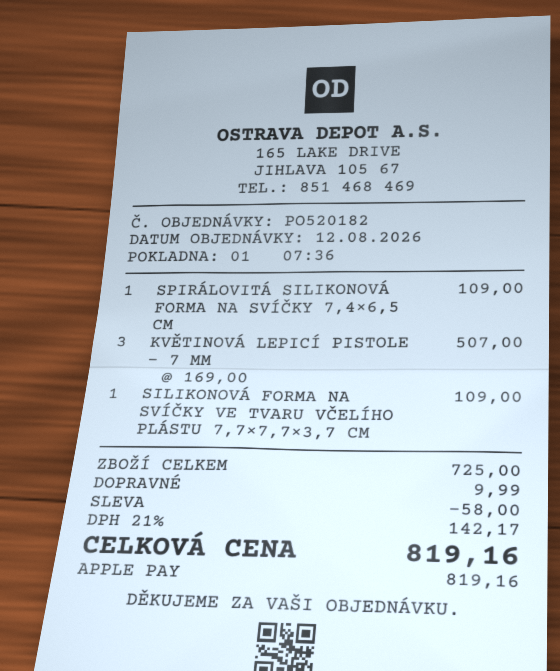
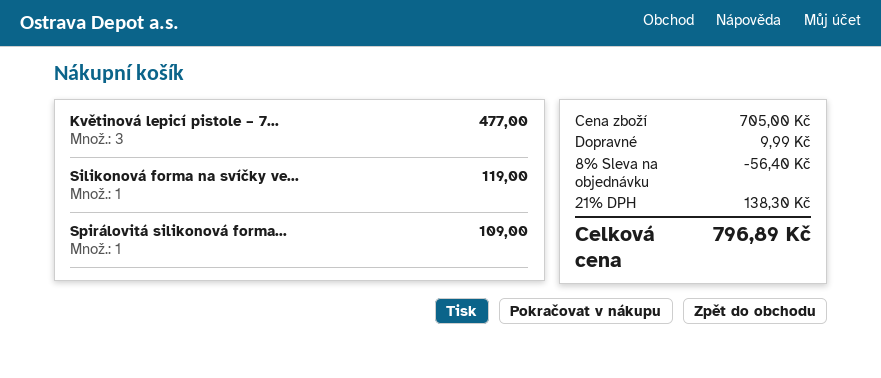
KVĚTINOVÁ LEPICÍ PISTOLE – 7 MM: 3 for 507.00 -> 3 for 477.00
SILIKONOVÁ FORMA NA SVÍČKY VE TVARU VČELÍHO PLÁSTU 7,7×7,7×3,7 CM: 1 for 109.00 -> 1 for 119.00
subtotal: 725.00 -> 705.00
discount: 58.00 -> 56.40
tax: 21% = 142.17 -> 21% = 138.30
total: 819.16 -> 796.89

